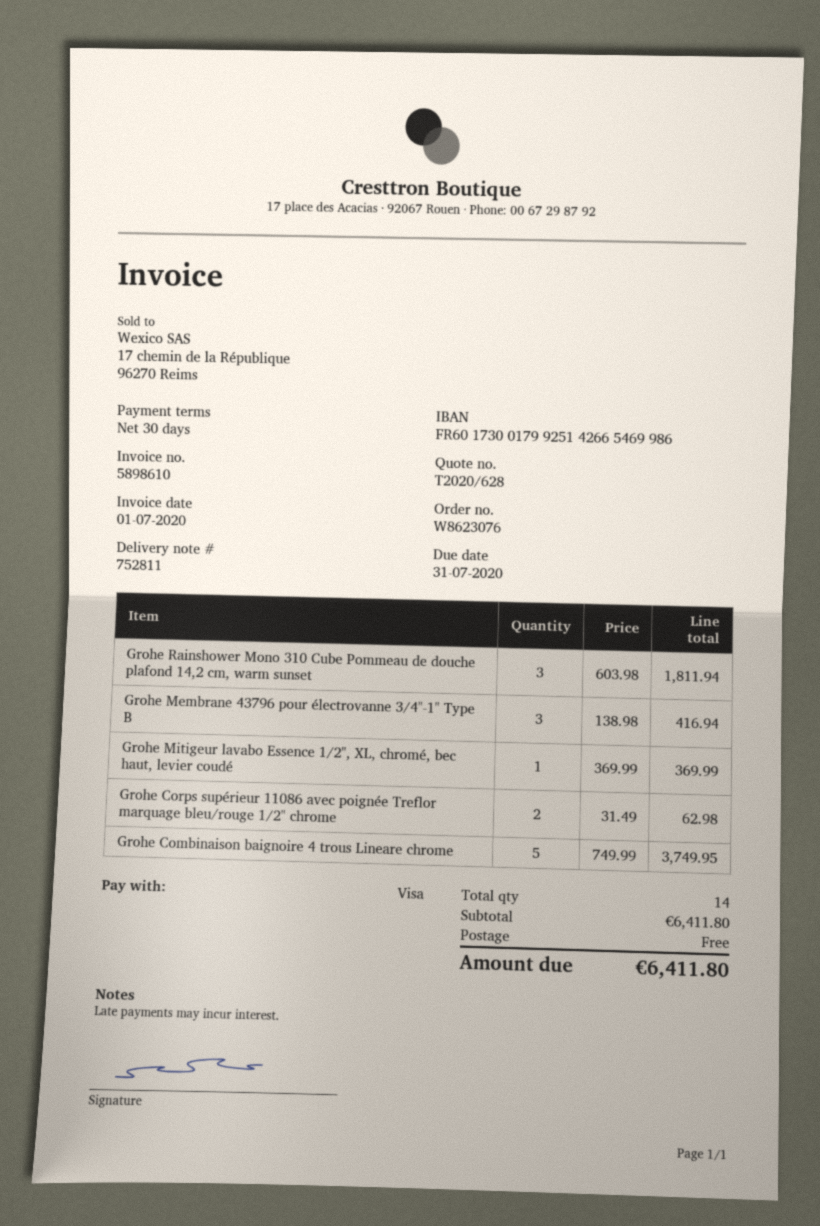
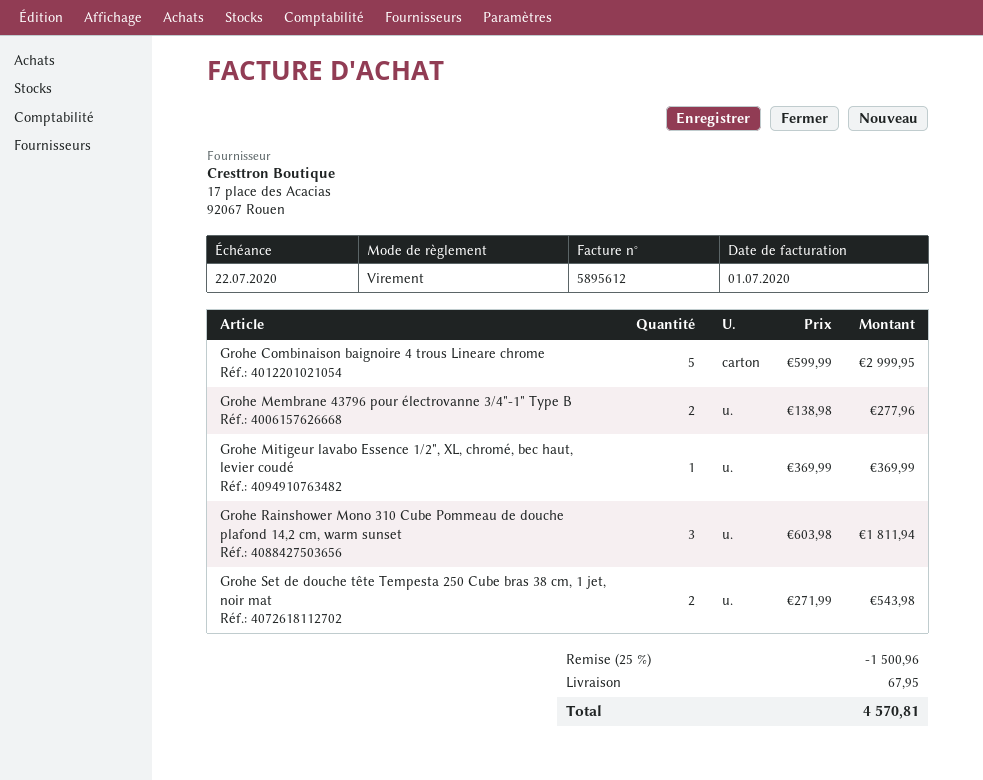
invoice number: 5898610 -> 5895612
due date: 2020-07-31 -> 2020-07-22
payment method: Visa -> bank transfer
Grohe Membrane 43796 pour électrovanne 3/4"-1" Type B: 3 x 138.98 = 416.94 -> 2 x 138.98 = 277.96
Grohe Corps supérieur 11086 avec poignée Treflor marquage bleu/rouge 1/2" chrome: 2 x 31.49 = 62.98 -> none
Grohe Combinaison baignoire 4 trous Lineare chrome: 5 x 749.99 = 3749.95 -> 5 x 599.99 = 2999.95
Grohe Set de douche tête Tempesta 250 Cube bras 38 cm, 1 jet, noir mat: none -> 2 x 271.99 = 543.98
discount: none -> 25% = 1500.96
shipping: 0.00 -> 67.95
total: 6411.80 -> 4570.81

